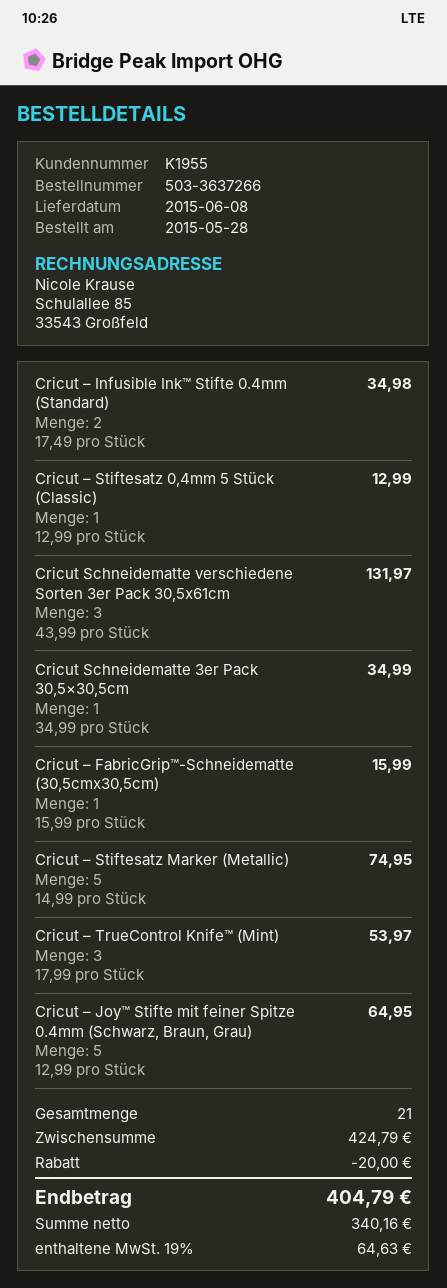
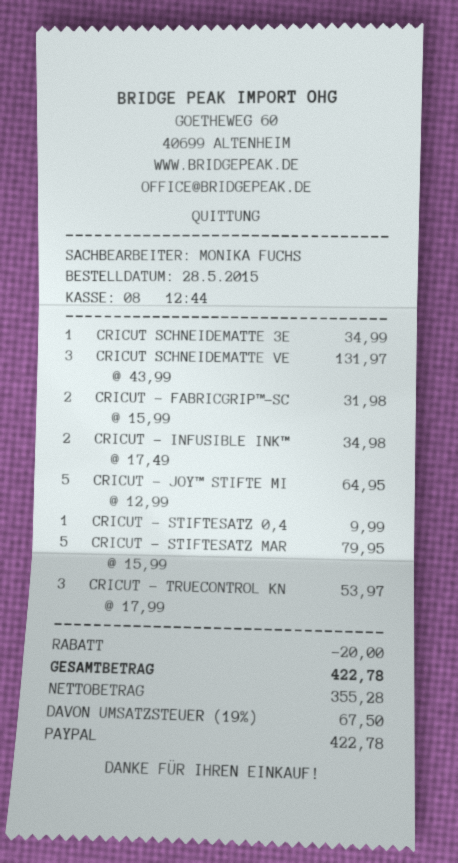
Cricut – Stiftesatz 0,4mm 5 Stück (Classic): 1 x 12.99 = 12.99 -> 1 x 9.99 = 9.99
Cricut – FabricGrip™-Schneidematte (30,5cmx30,5cm): 1 x 15.99 = 15.99 -> 2 x 15.99 = 31.98
Cricut – Stiftesatz Marker (Metallic): 5 x 14.99 = 74.95 -> 5 x 15.99 = 79.95
net: 340.16 -> 355.28
tax: 19% = 64.63 -> 19% = 67.50
total: 404.79 -> 422.78

